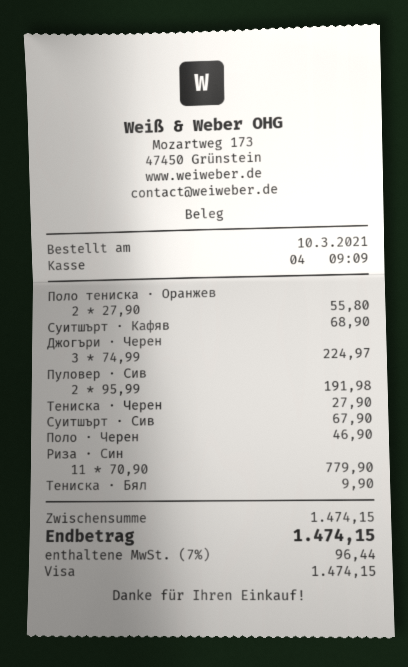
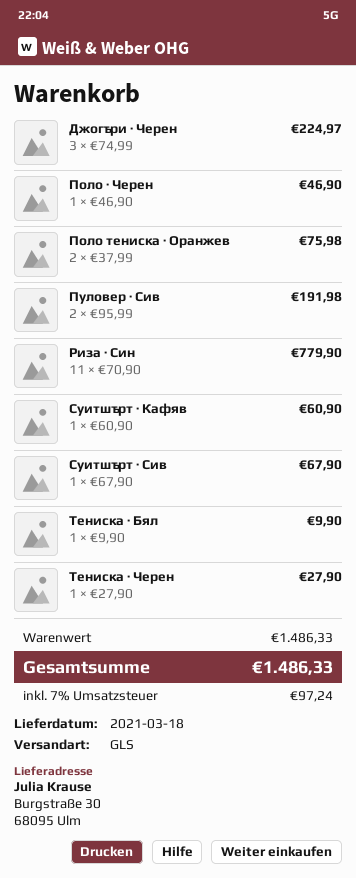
Поло тениска · Оранжев: 2 x 27.90 = 55.80 -> 2 x 37.99 = 75.98
Суитшърт · Кафяв: 1 x 68.90 = 68.90 -> 1 x 60.90 = 60.90
subtotal: 1474.15 -> 1486.33
tax: 7% = 96.44 -> 7% = 97.24
total: 1474.15 -> 1486.33

